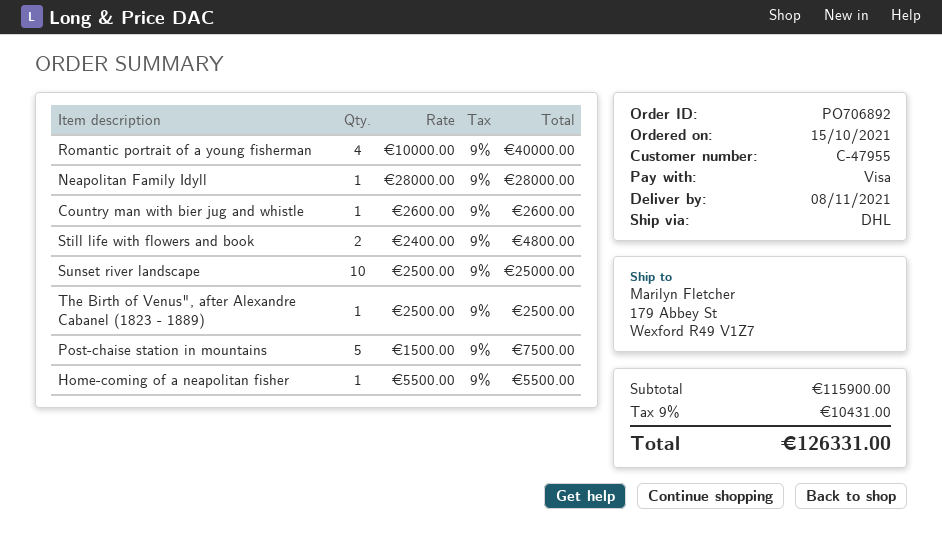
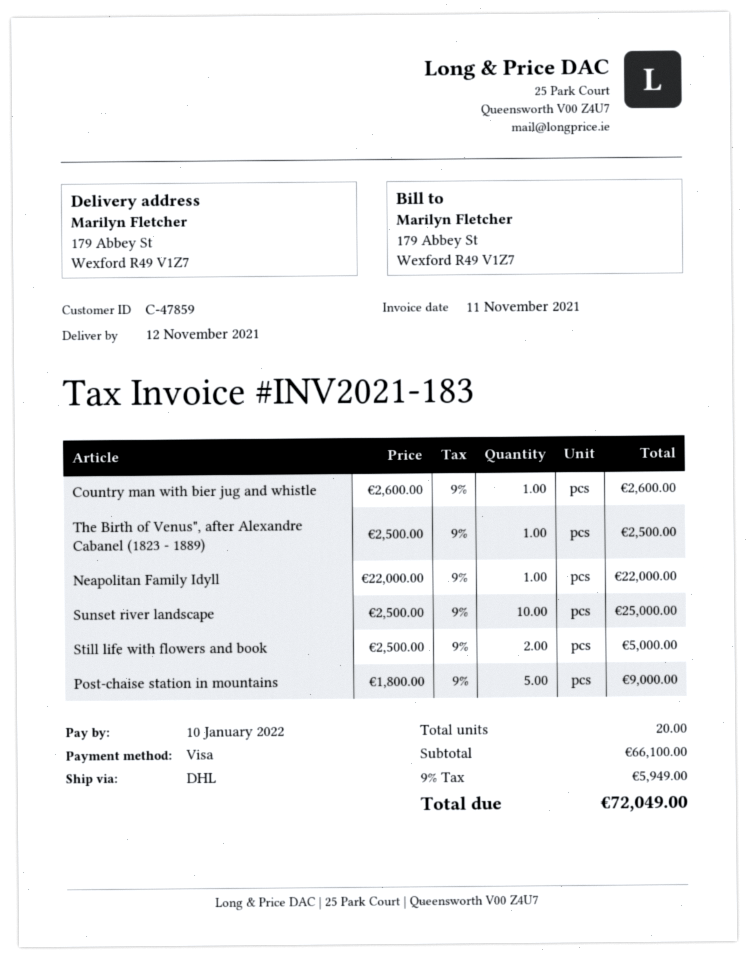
delivery date: 2021-11-08 -> 2021-11-12
customer number: C-47955 -> C-47859
Romantic portrait of a young fisherman: 4 x 10000.00 = 40000.00 -> none
Neapolitan Family Idyll: 1 x 28000.00 = 28000.00 -> 1 x 22000.00 = 22000.00
Still life with flowers and book: 2 x 2400.00 = 4800.00 -> 2 x 2500.00 = 5000.00
Post-chaise station in mountains: 5 x 1500.00 = 7500.00 -> 5 x 1800.00 = 9000.00
Home-coming of a neapolitan fisher: 1 x 5500.00 = 5500.00 -> none
subtotal: 115900.00 -> 66100.00
tax: 9% = 10431.00 -> 9% = 5949.00
total: 126331.00 -> 72049.00

